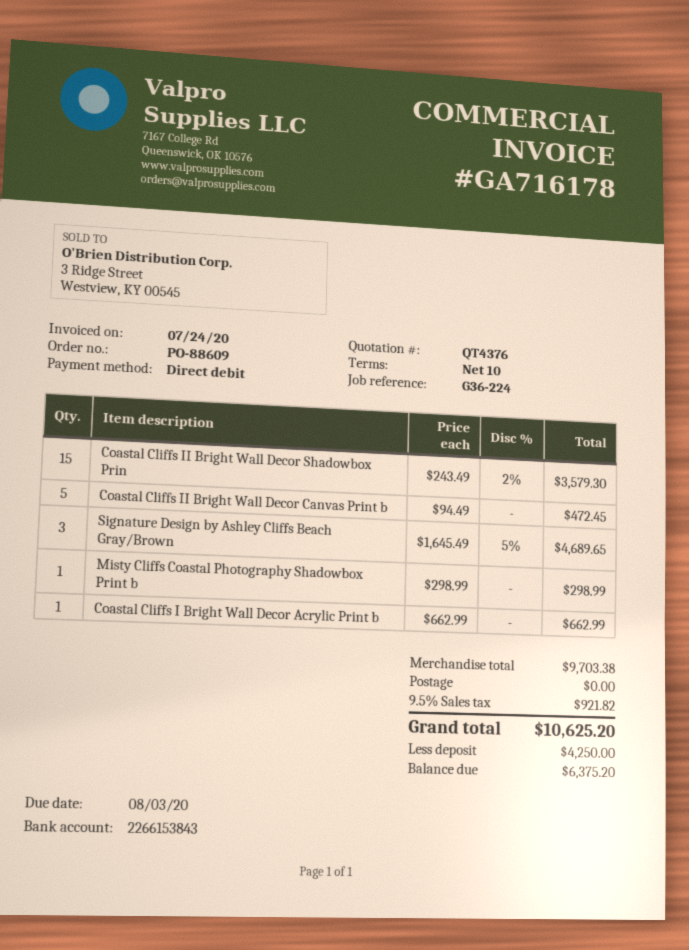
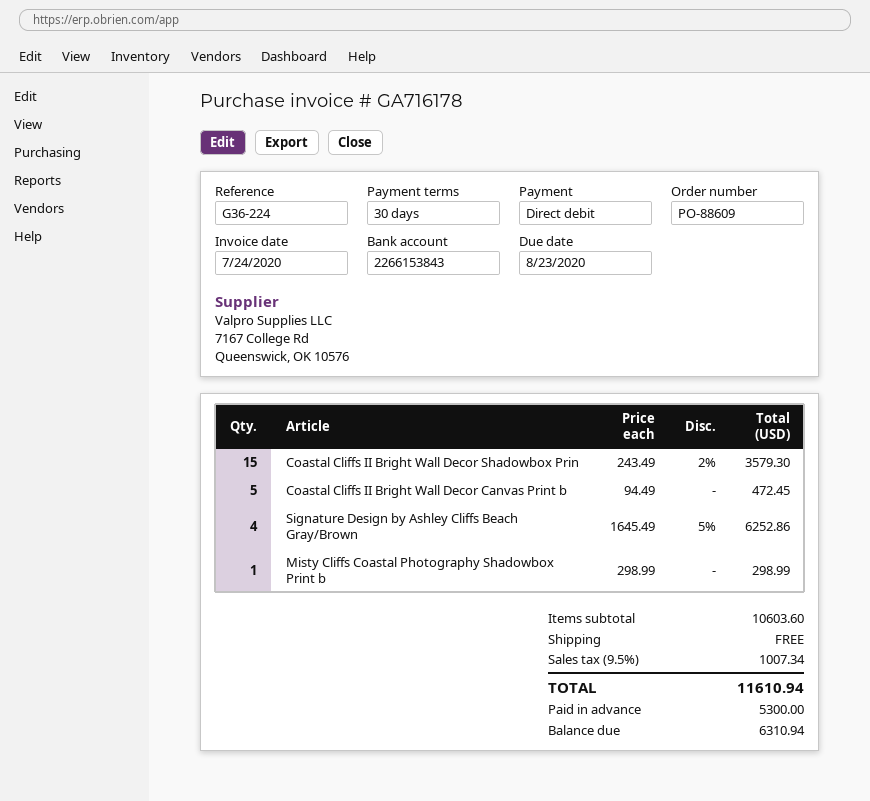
payment terms: 10 days -> 30 days
due date: 2020-08-03 -> 2020-08-23
Signature Design by Ashley Cliffs Beach Gray/Brown: 3 x 1645.49 - 5% = 4689.65 -> 4 x 1645.49 - 5% = 6252.86
Coastal Cliffs I Bright Wall Decor Acrylic Print b: 1 x 662.99 = 662.99 -> none
subtotal: 9703.38 -> 10603.60
tax: 9.5% = 921.82 -> 9.5% = 1007.34
total: 10625.20 -> 11610.94
deposit: 4250.00 -> 5300.00
balance: 6375.20 -> 6310.94

